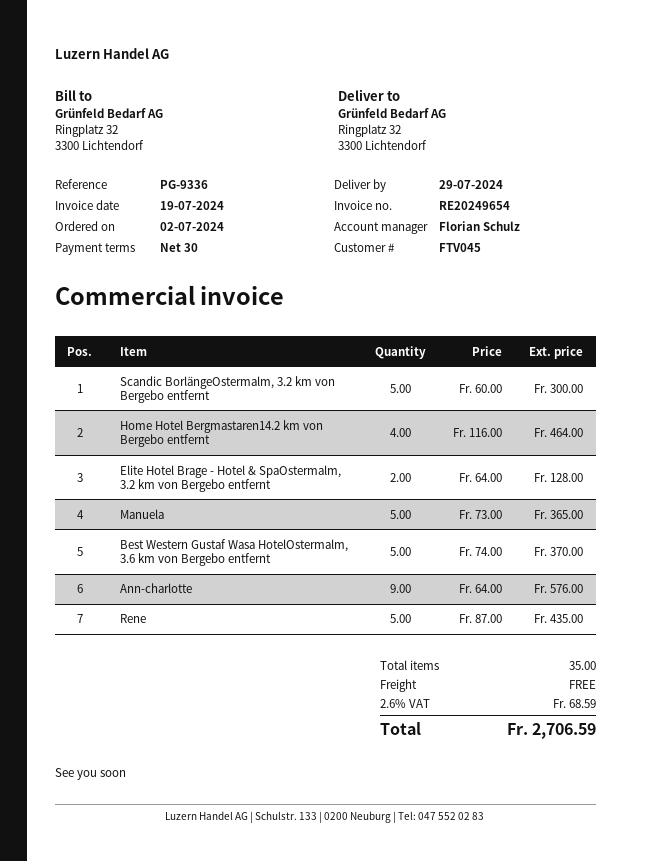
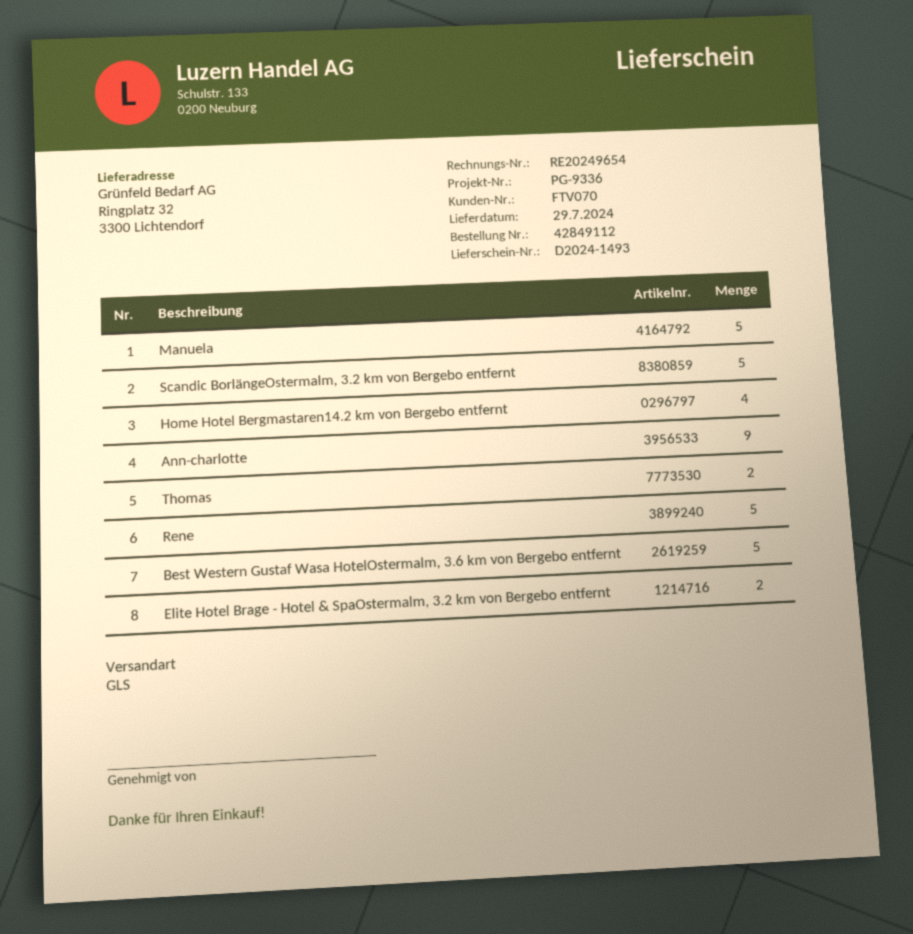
customer number: FTV045 -> FTV070
Thomas: none -> 2

